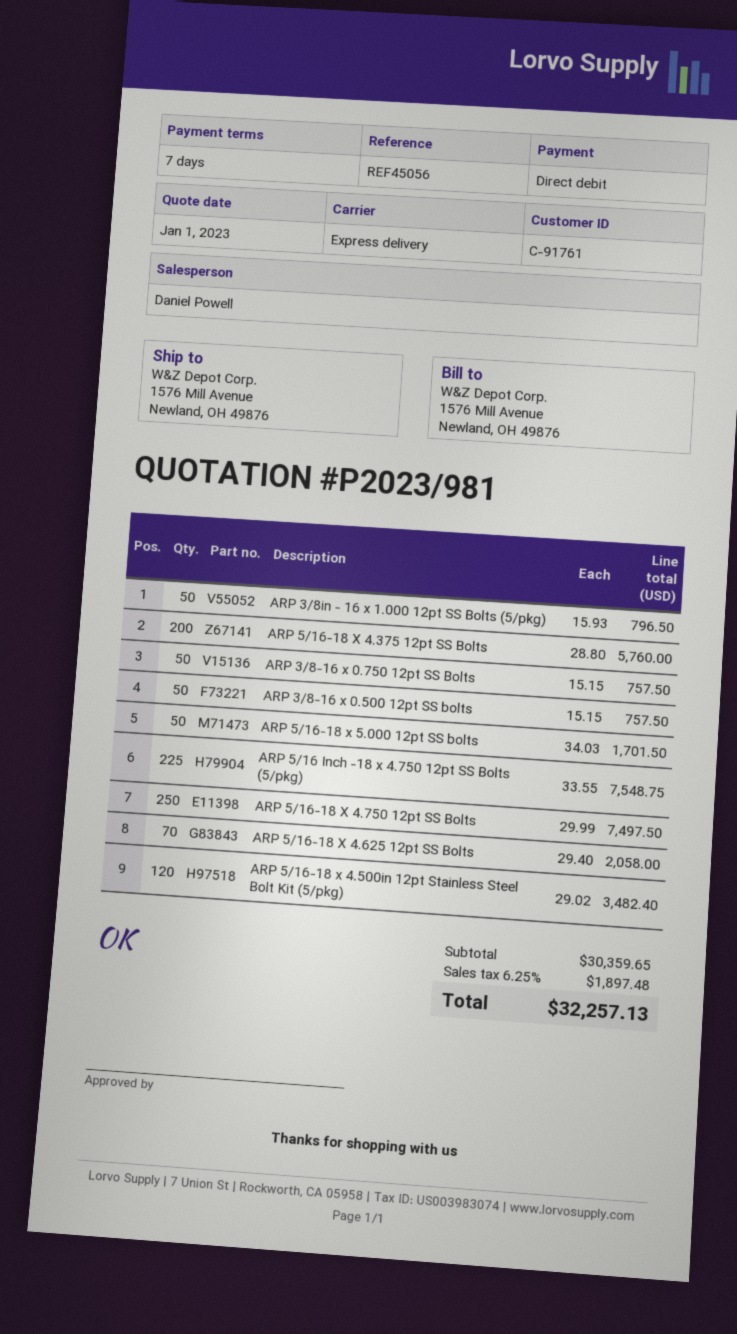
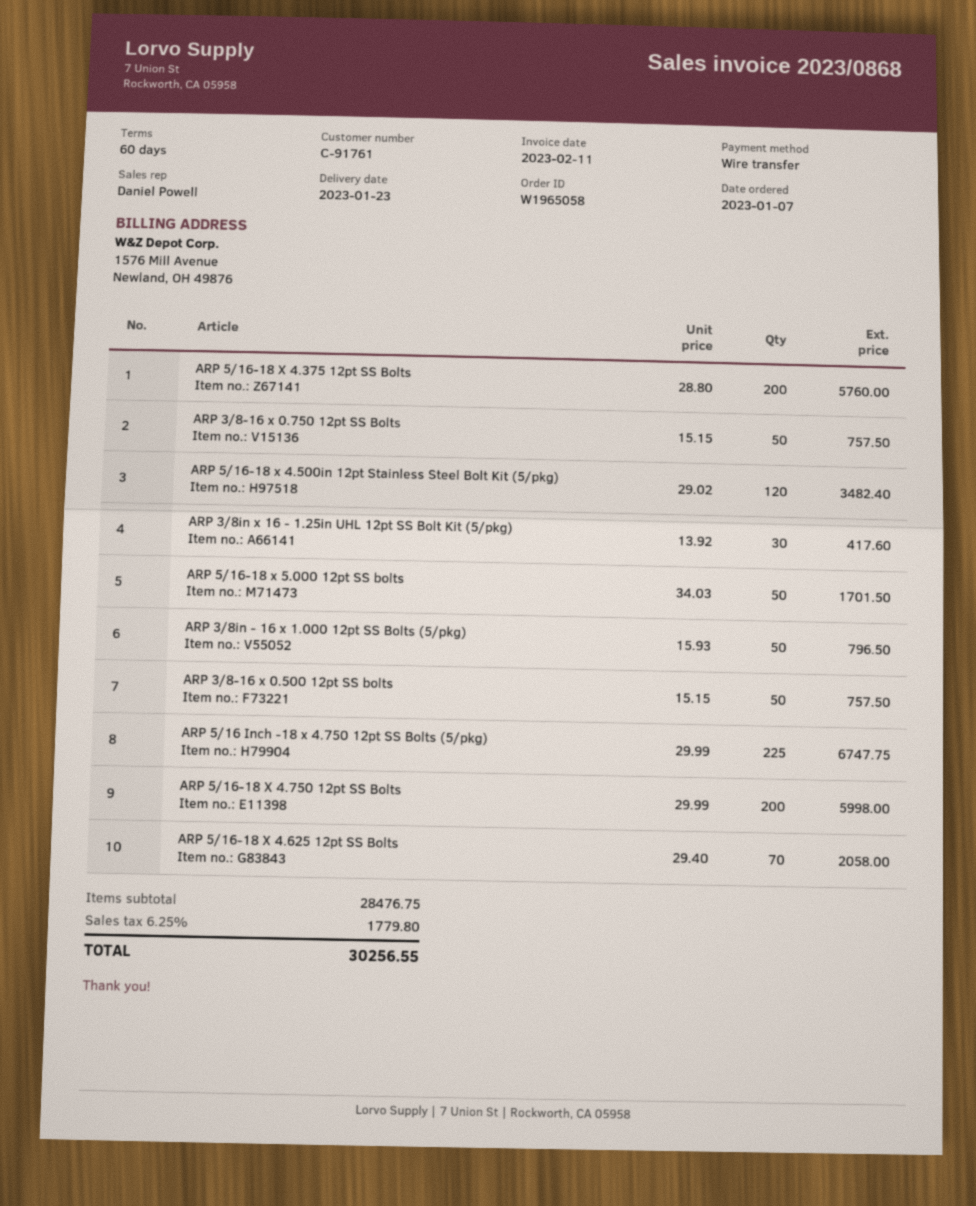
payment terms: 7 days -> 60 days
payment method: direct debit -> bank transfer
ARP 5/16 Inch -18 x 4.750 12pt SS Bolts (5/pkg): 225 x 33.55 = 7548.75 -> 225 x 29.99 = 6747.75
ARP 5/16-18 X 4.750 12pt SS Bolts: 250 x 29.99 = 7497.50 -> 200 x 29.99 = 5998.00
ARP 3/8in x 16 - 1.25in UHL 12pt SS Bolt Kit (5/pkg): none -> 30 x 13.92 = 417.60
subtotal: 30359.65 -> 28476.75
tax: 6.25% = 1897.48 -> 6.25% = 1779.80
total: 32257.13 -> 30256.55

